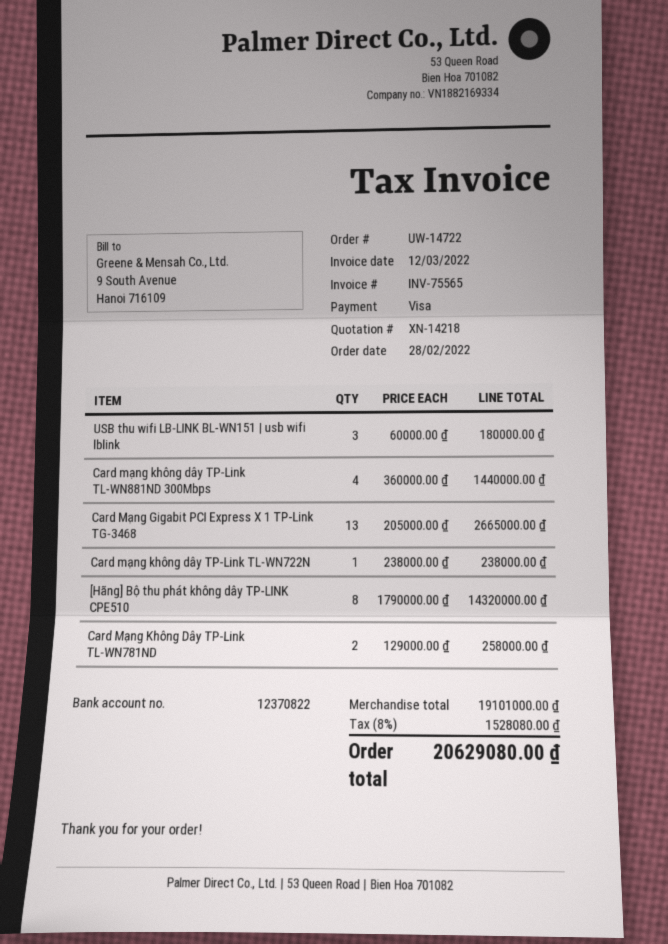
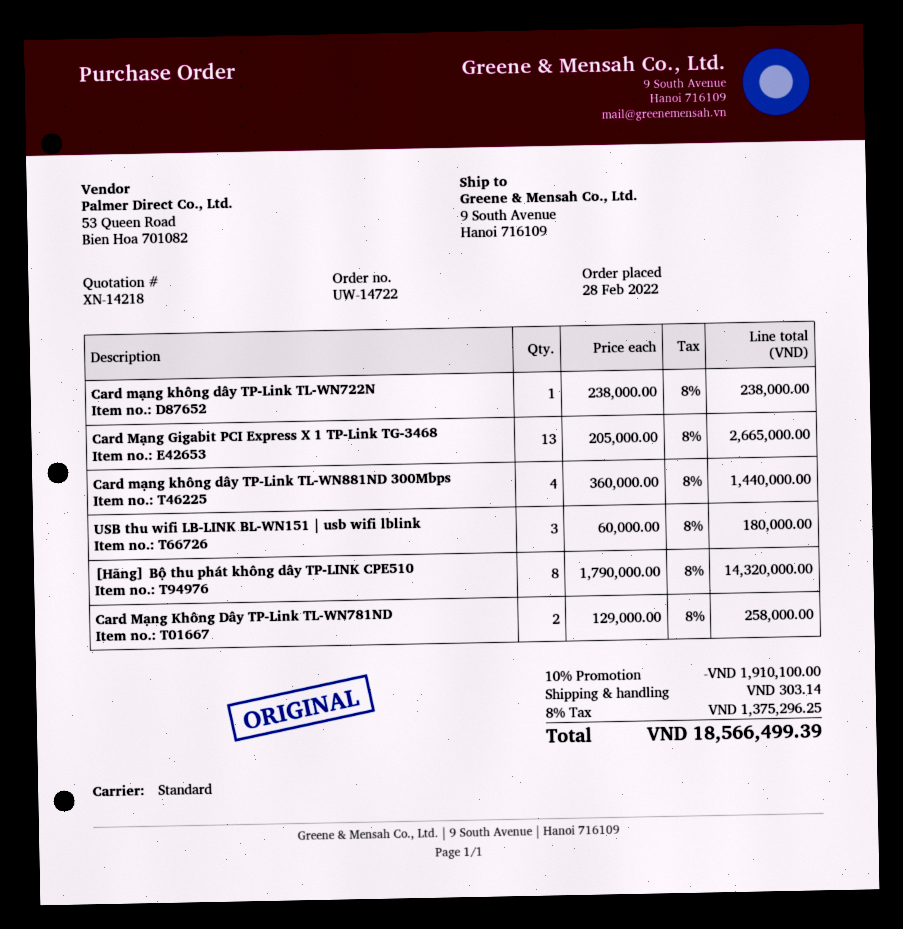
discount: none -> 10% = 1910100.00
shipping: none -> 303.14
tax: 8% = 1528080.00 -> 8% = 1375296.25
total: 20629080.00 -> 18566499.39

